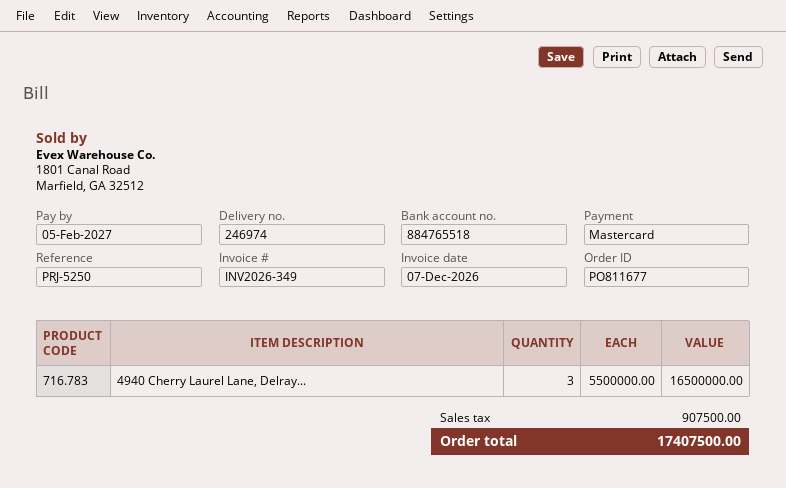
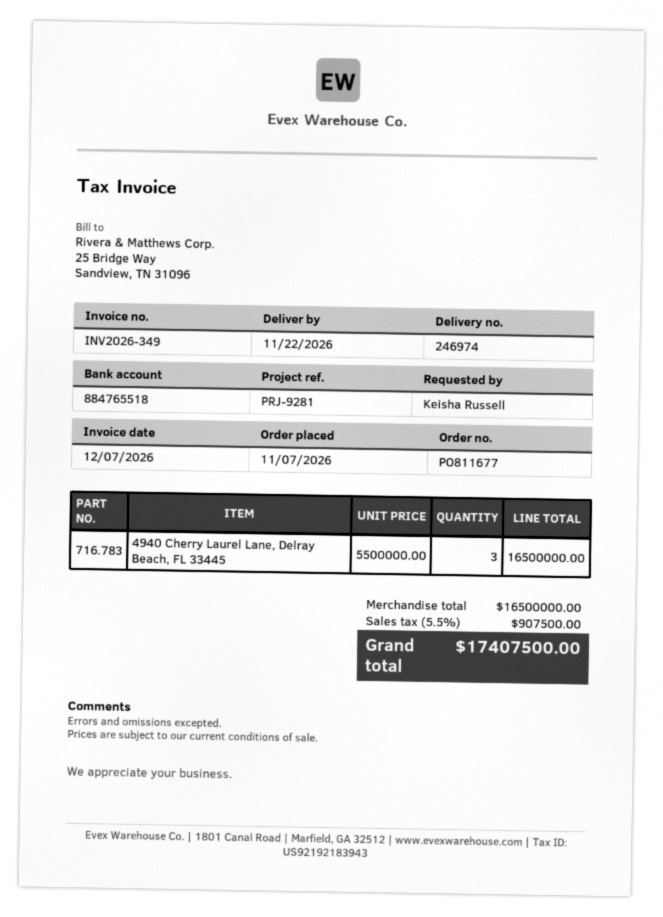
reference: PRJ-5250 -> PRJ-9281

